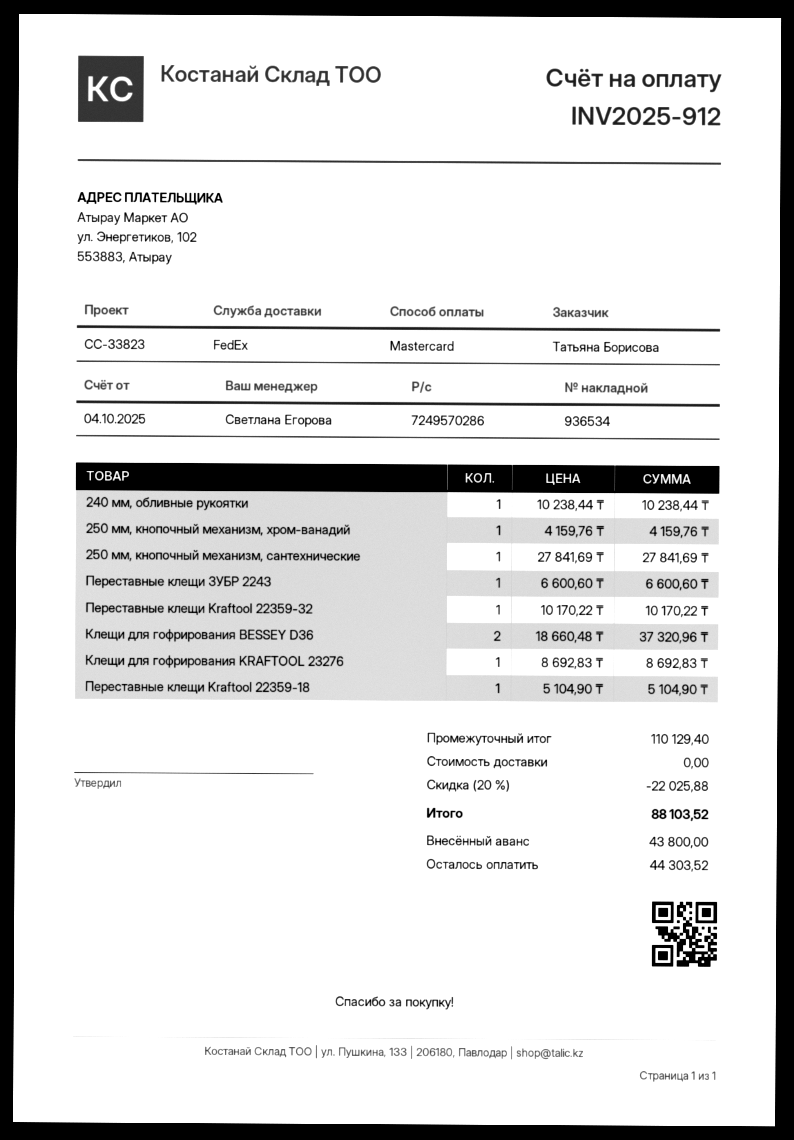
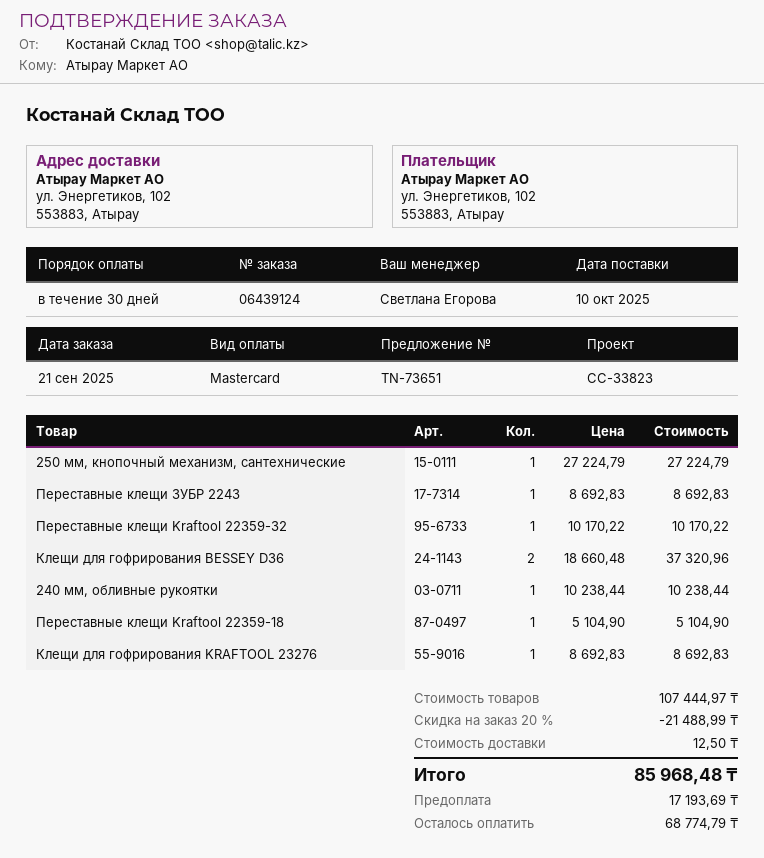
250 мм, кнопочный механизм, хром-ванадий: 1 x 4159.76 = 4159.76 -> none
250 мм, кнопочный механизм, сантехнические: 1 x 27841.69 = 27841.69 -> 1 x 27224.79 = 27224.79
Переставные клещи ЗУБР 2243: 1 x 6600.60 = 6600.60 -> 1 x 8692.83 = 8692.83
subtotal: 110129.40 -> 107444.97
discount: 20% = 22025.88 -> 20% = 21488.99
shipping: 0.00 -> 12.50
total: 88103.52 -> 85968.48
deposit: 43800.00 -> 17193.69
balance: 44303.52 -> 68774.79

